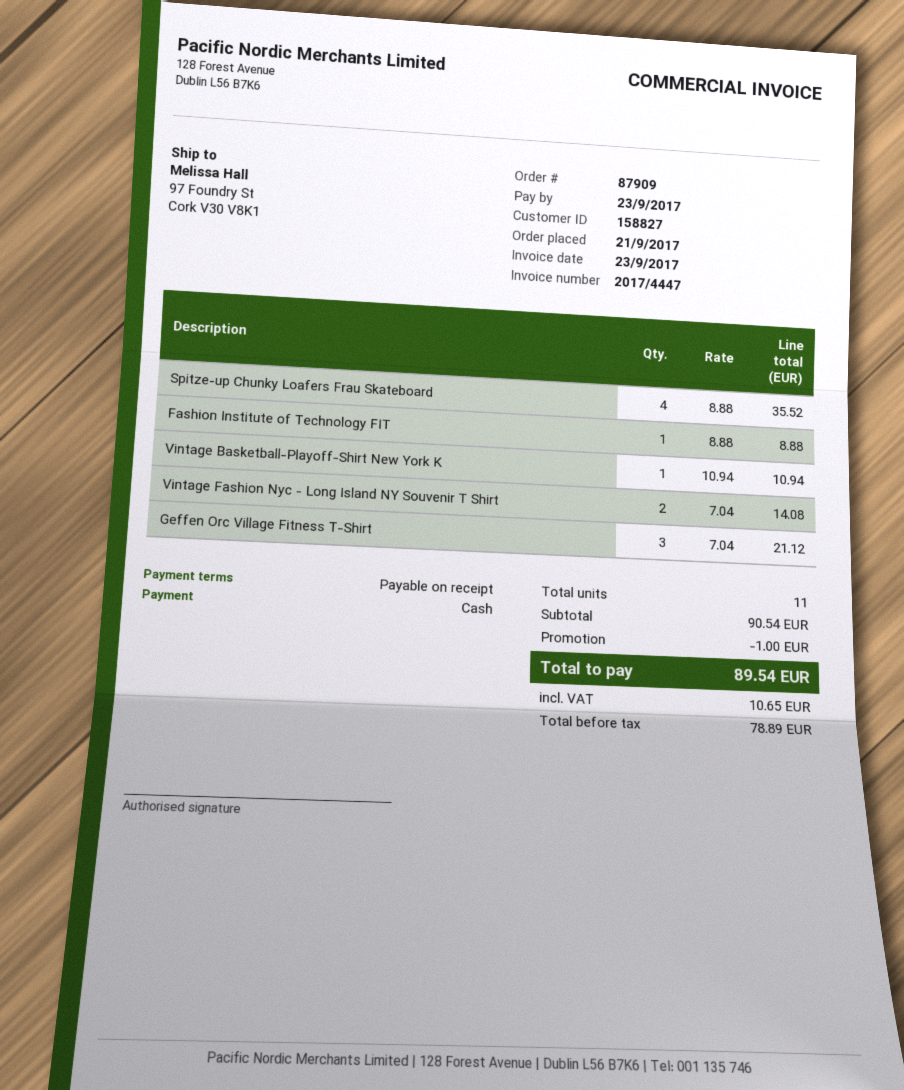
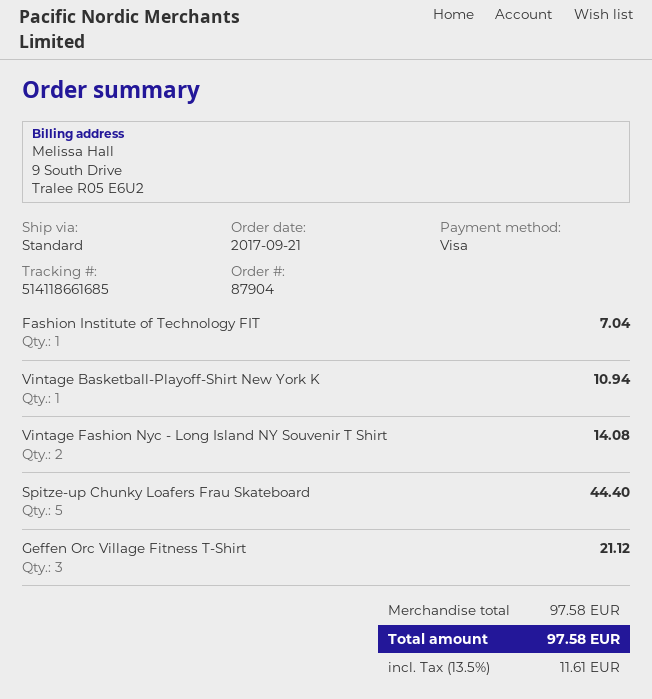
order number: 87909 -> 87904
payment method: cash -> Visa
Spitze-up Chunky Loafers Frau Skateboard: 4 for 35.52 -> 5 for 44.40
Fashion Institute of Technology FIT: 1 for 8.88 -> 1 for 7.04
subtotal: 90.54 -> 97.58
discount: 1.00 -> none
tax: 10.65 -> 11.61
total: 89.54 -> 97.58

